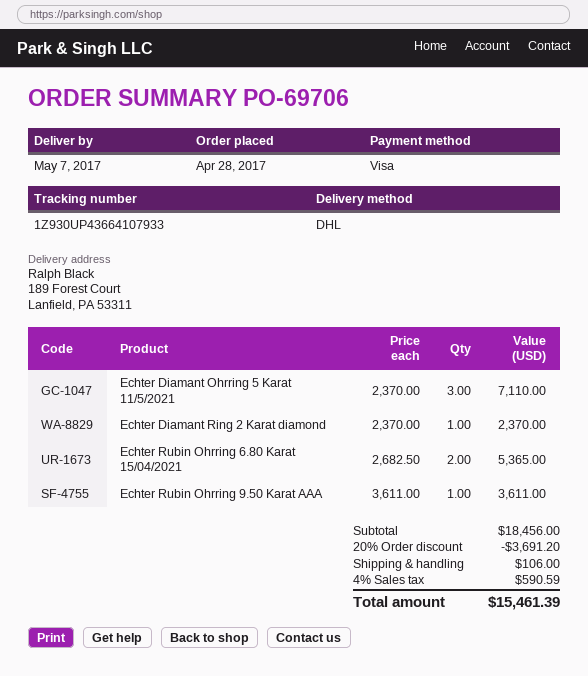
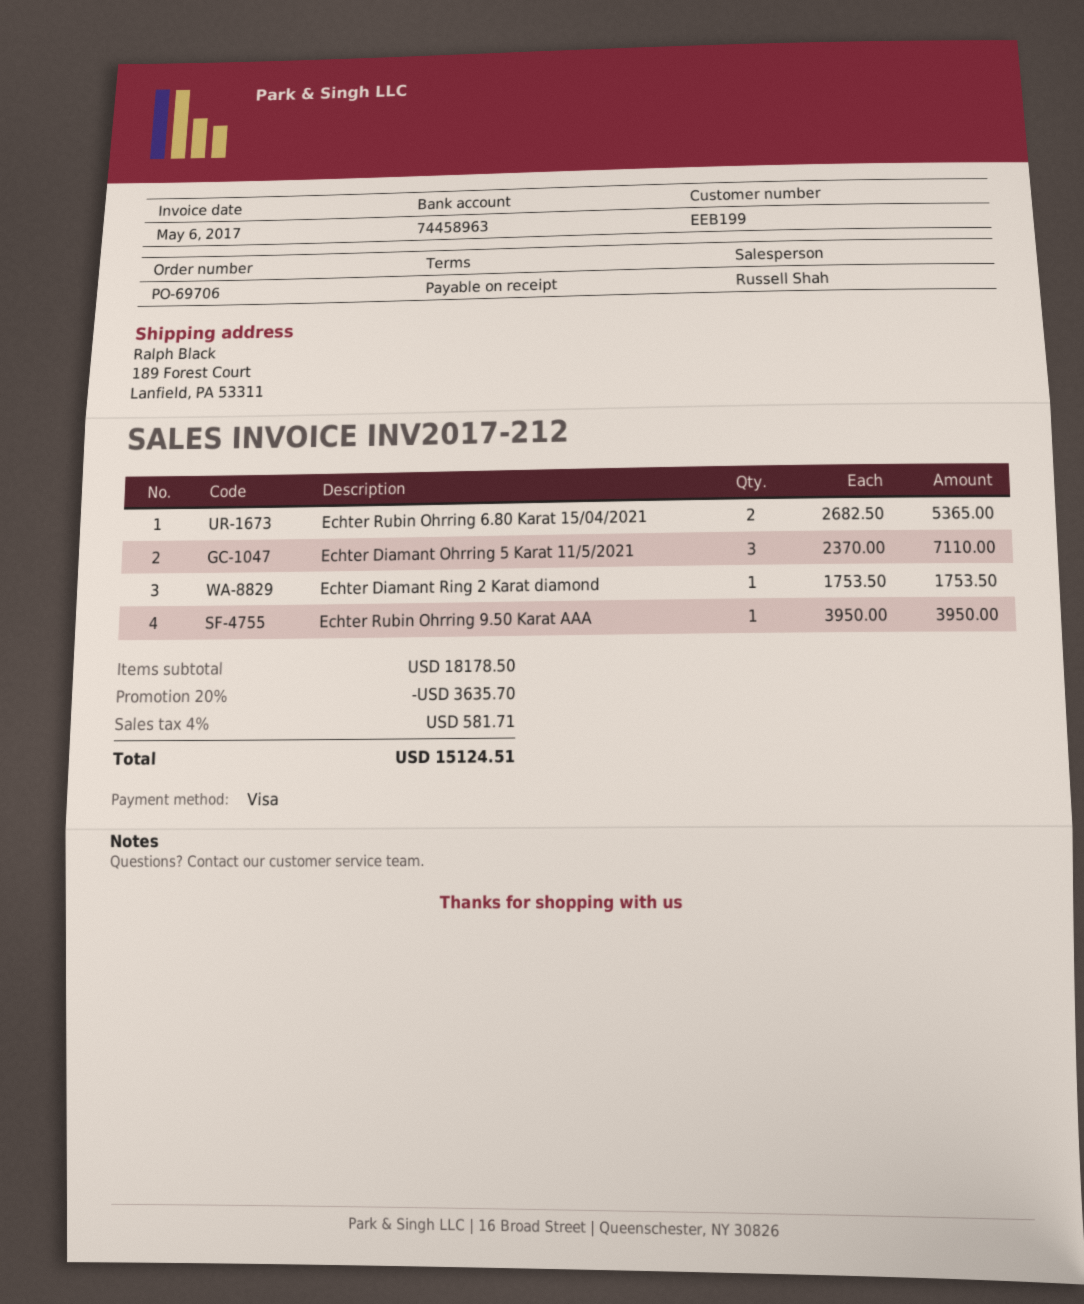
Echter Diamant Ring 2 Karat diamond: 1 x 2370.00 = 2370.00 -> 1 x 1753.50 = 1753.50
Echter Rubin Ohrring 9.50 Karat AAA: 1 x 3611.00 = 3611.00 -> 1 x 3950.00 = 3950.00
subtotal: 18456.00 -> 18178.50
discount: 20% = 3691.20 -> 20% = 3635.70
shipping: 106.00 -> none
tax: 4% = 590.59 -> 4% = 581.71
total: 15461.39 -> 15124.51

